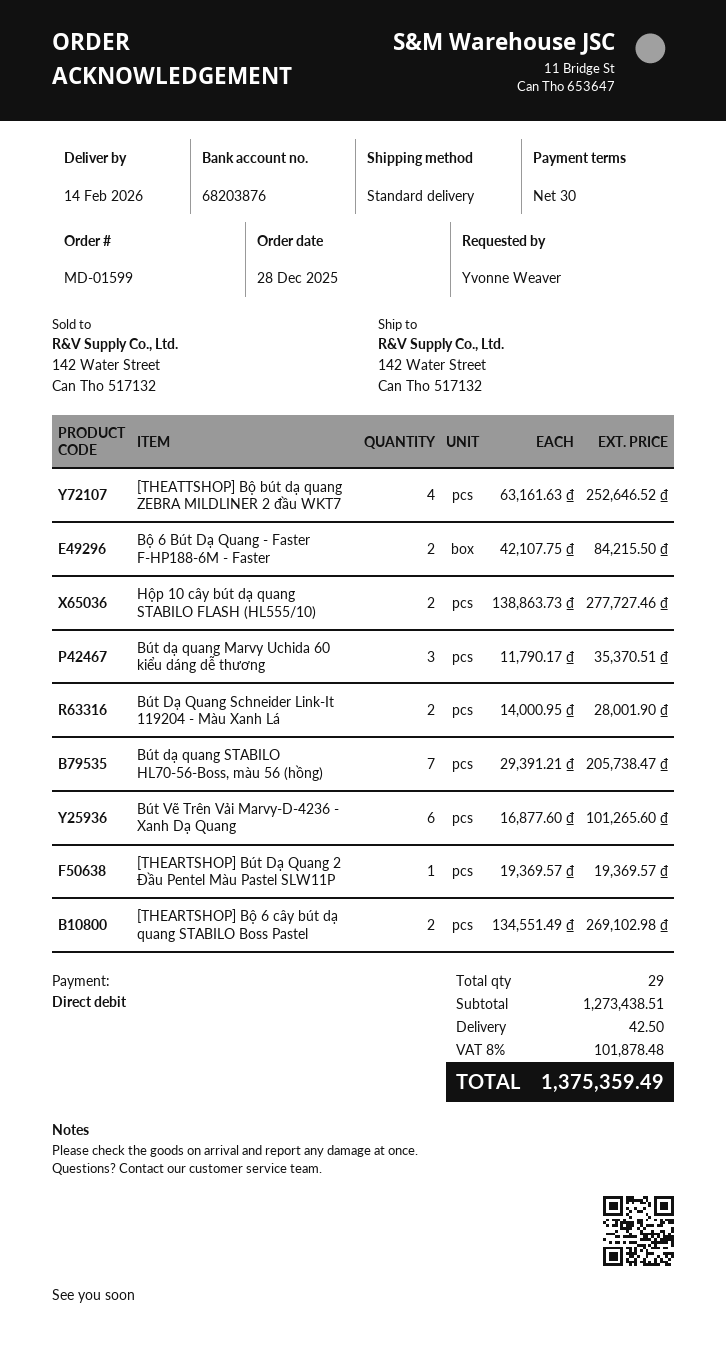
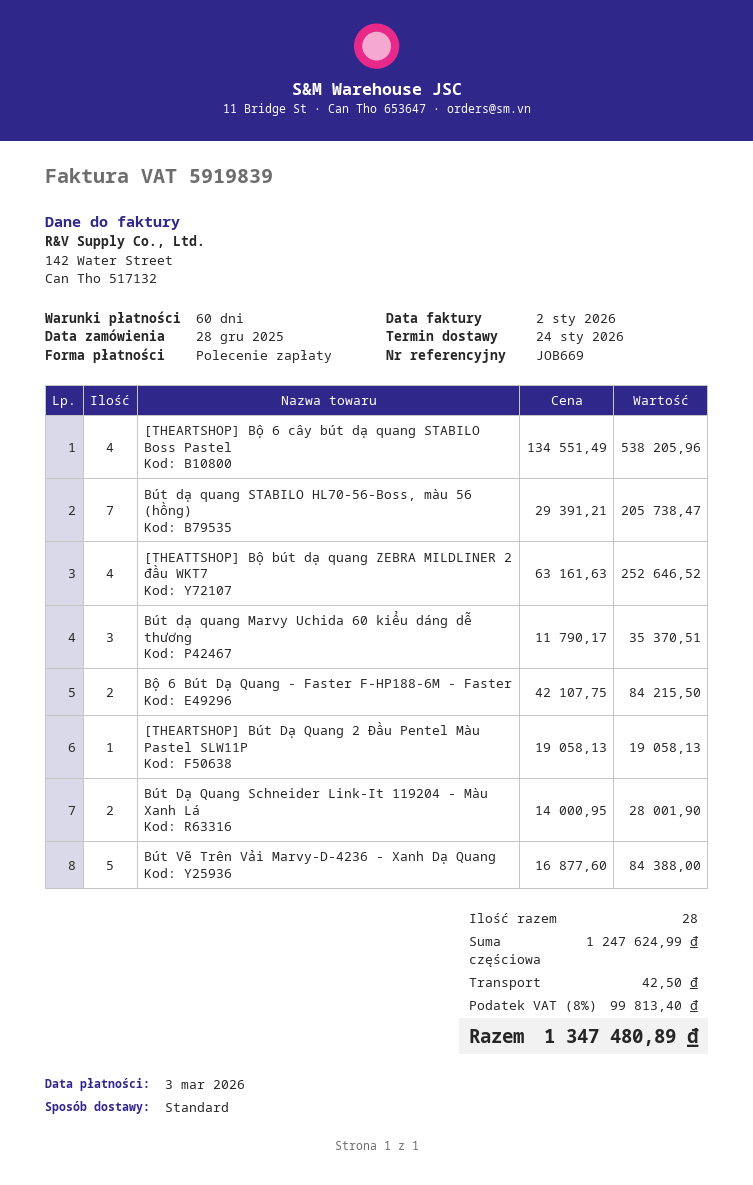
delivery date: 2026-02-14 -> 2026-01-24
payment terms: 30 days -> 60 days
Hộp 10 cây bút dạ quang STABILO FLASH (HL555/10): 2 x 138863.73 = 277727.46 -> none
Bút Vẽ Trên Vải Marvy-D-4236 - Xanh Dạ Quang: 6 x 16877.60 = 101265.60 -> 5 x 16877.60 = 84388.00
[THEARTSHOP] Bút Dạ Quang 2 Đầu Pentel Màu Pastel SLW11P: 1 x 19369.57 = 19369.57 -> 1 x 19058.13 = 19058.13
[THEARTSHOP] Bộ 6 cây bút dạ quang STABILO Boss Pastel: 2 x 134551.49 = 269102.98 -> 4 x 134551.49 = 538205.96
total quantity: 29 -> 28
subtotal: 1273438.51 -> 1247624.99
tax: 8% = 101878.48 -> 8% = 99813.40
total: 1375359.49 -> 1347480.89

